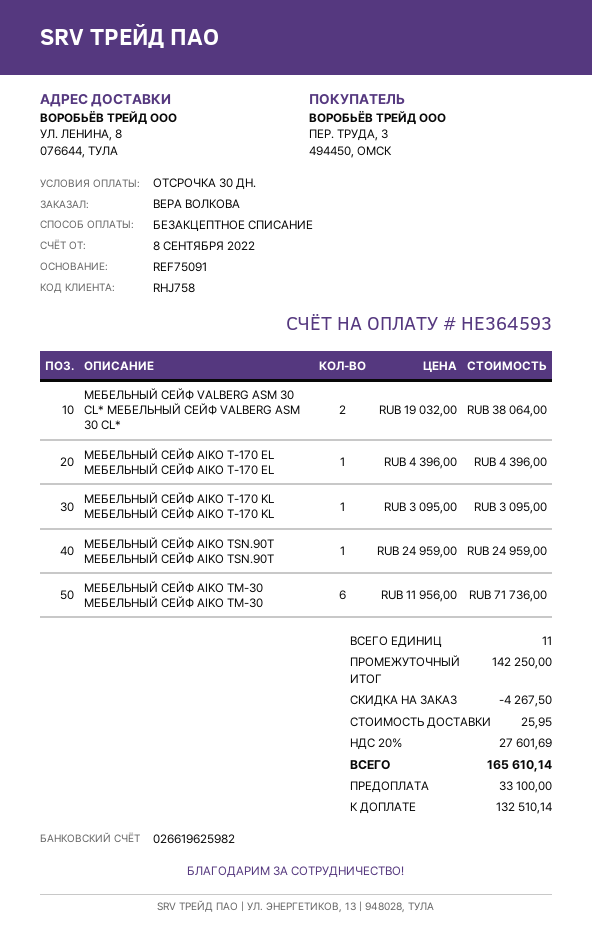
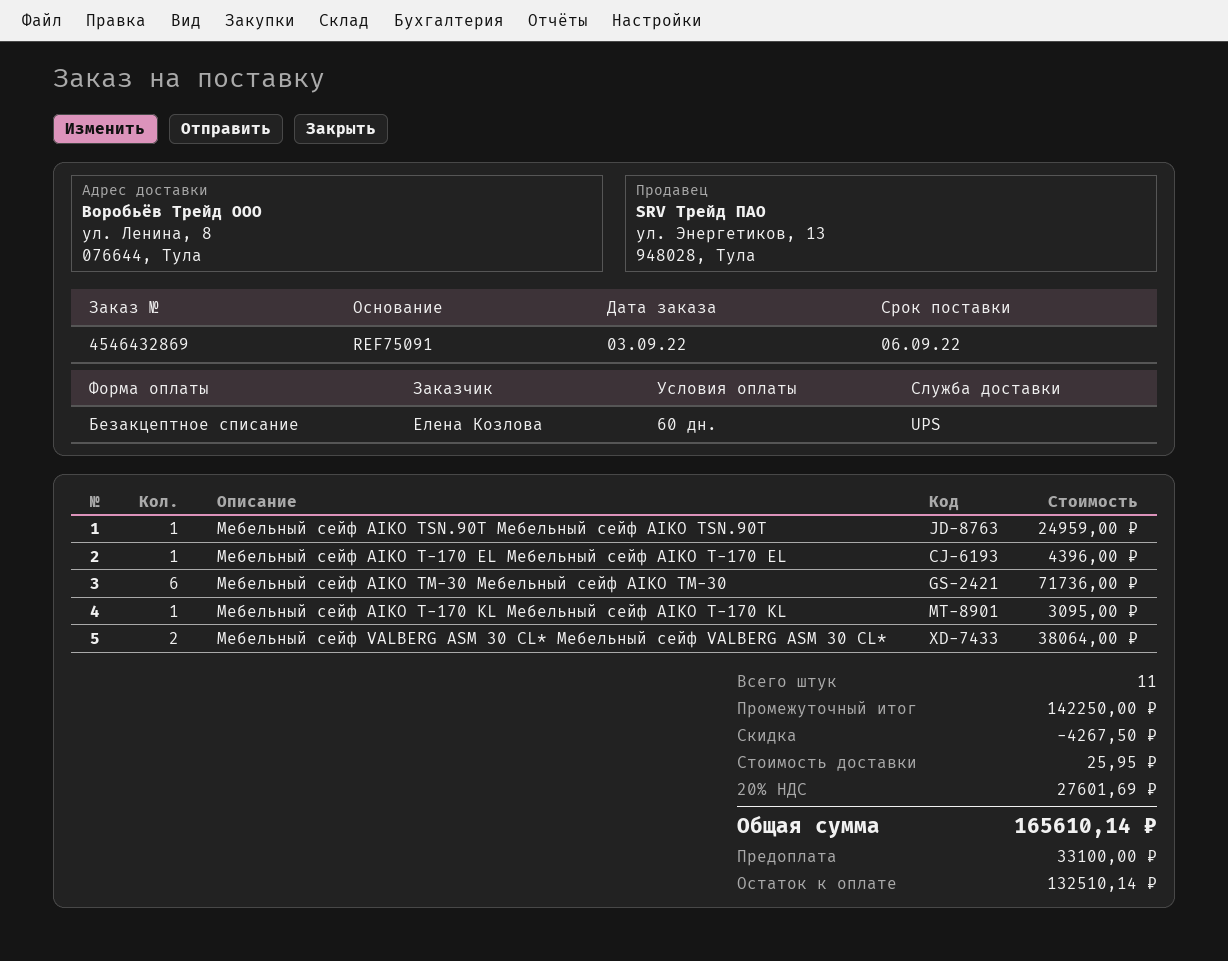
payment terms: 30 days -> 60 days
ordered by: ВЕРА ВОЛКОВА -> Елена Козлова

